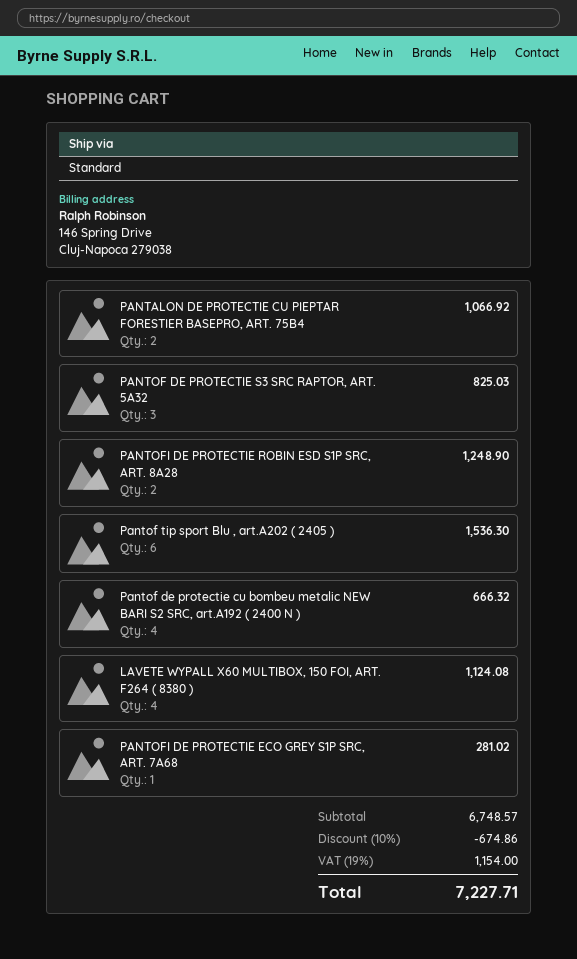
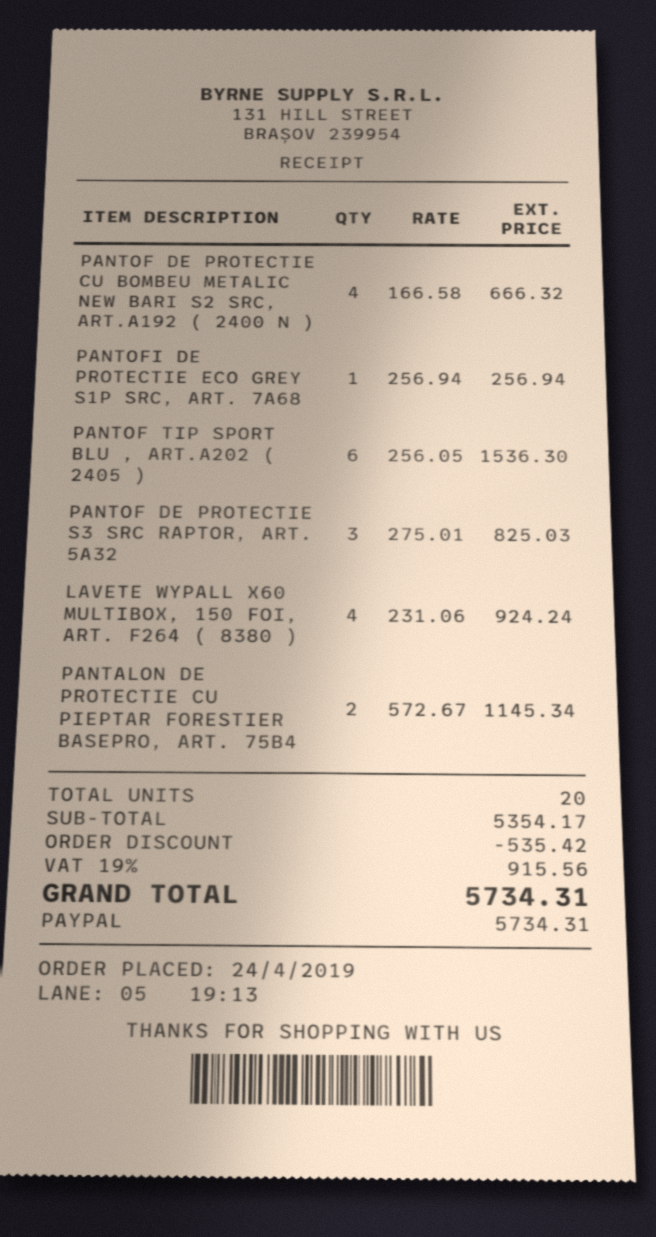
PANTALON DE PROTECTIE CU PIEPTAR FORESTIER BASEPRO, ART. 75B4: 2 for 1066.92 -> 2 for 1145.34
PANTOFI DE PROTECTIE ROBIN ESD S1P SRC, ART. 8A28: 2 for 1248.90 -> none
LAVETE WYPALL X60 MULTIBOX, 150 FOI, ART. F264 ( 8380 ): 4 for 1124.08 -> 4 for 924.24
PANTOFI DE PROTECTIE ECO GREY S1P SRC, ART. 7A68: 1 for 281.02 -> 1 for 256.94
subtotal: 6748.57 -> 5354.17
discount: 674.86 -> 535.42
tax: 19% = 1154.00 -> 19% = 915.56
total: 7227.71 -> 5734.31

